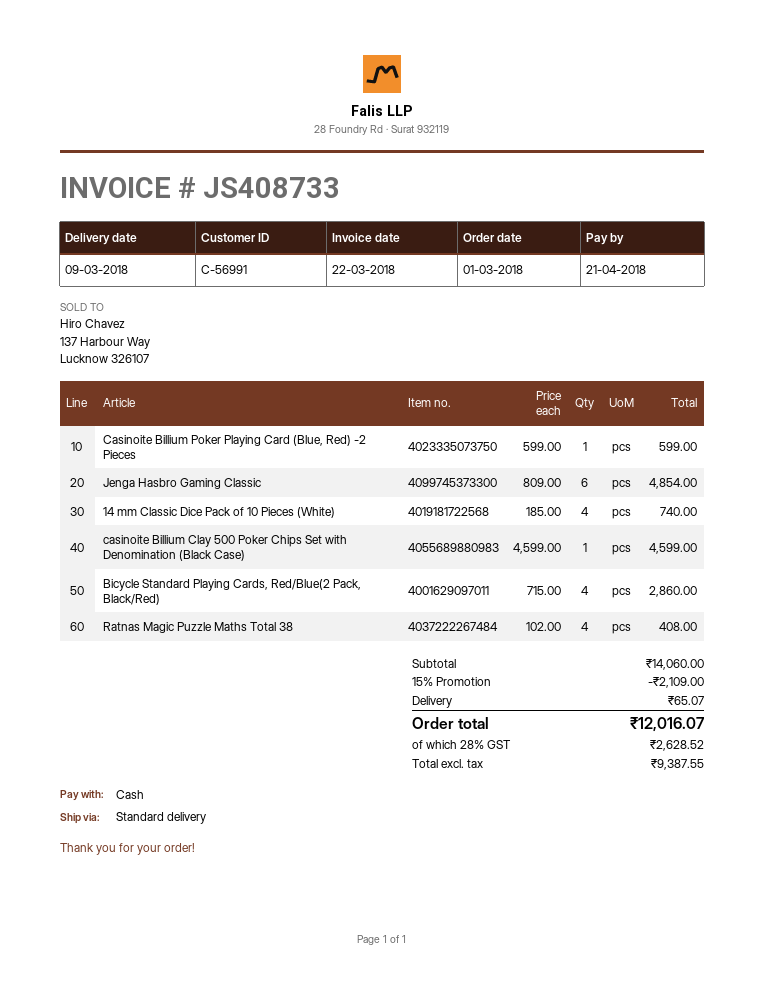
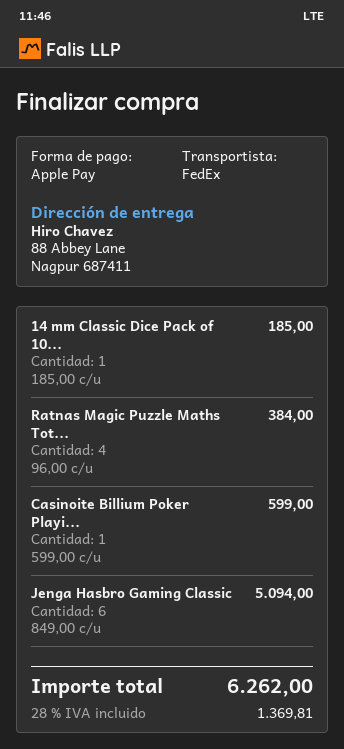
payment method: cash -> Apple Pay
shipping method: standard -> FedEx
Jenga Hasbro Gaming Classic: 6 x 809.00 = 4854.00 -> 6 x 849.00 = 5094.00
14 mm Classic Dice Pack of 10 Pieces (White): 4 x 185.00 = 740.00 -> 1 x 185.00 = 185.00
casinoite Billium Clay 500 Poker Chips Set with Denomination (Black Case): 1 x 4599.00 = 4599.00 -> none
Bicycle Standard Playing Cards, Red/Blue(2 Pack, Black/Red): 4 x 715.00 = 2860.00 -> none
Ratnas Magic Puzzle Maths Total 38: 4 x 102.00 = 408.00 -> 4 x 96.00 = 384.00
discount: 15% = 2109.00 -> none
shipping: 65.07 -> none
tax: 28% = 2628.52 -> 28% = 1369.81
total: 12016.07 -> 6262.00

